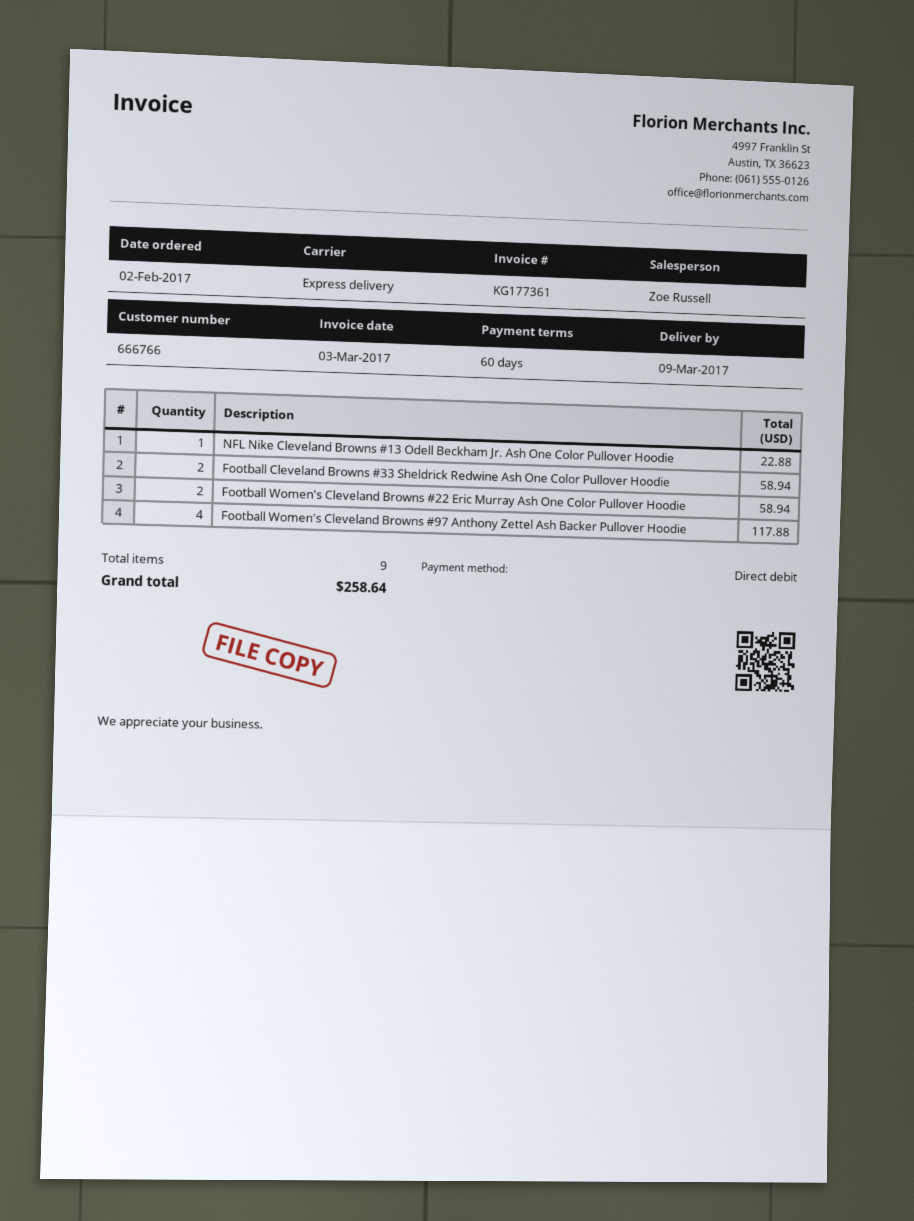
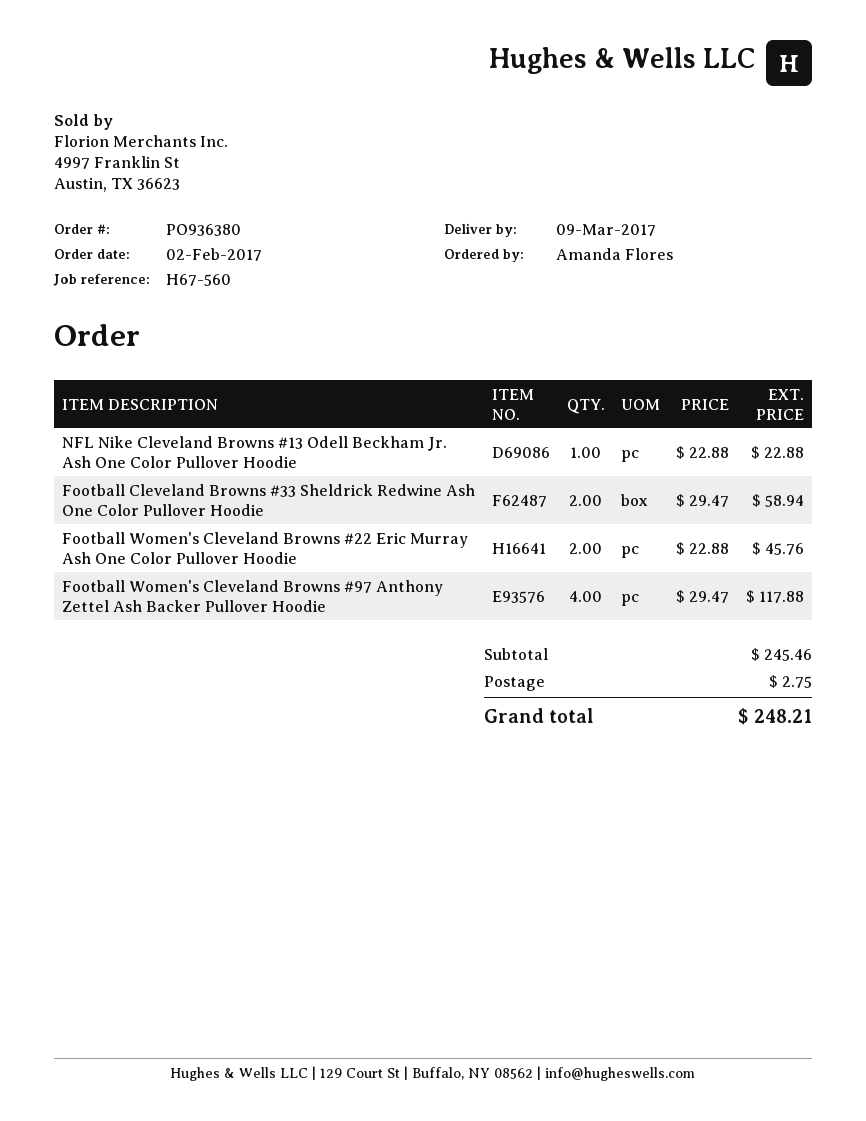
Football Women's Cleveland Browns #22 Eric Murray Ash One Color Pullover Hoodie: 2 for 58.94 -> 2 for 45.76
shipping: none -> 2.75
total: 258.64 -> 248.21

